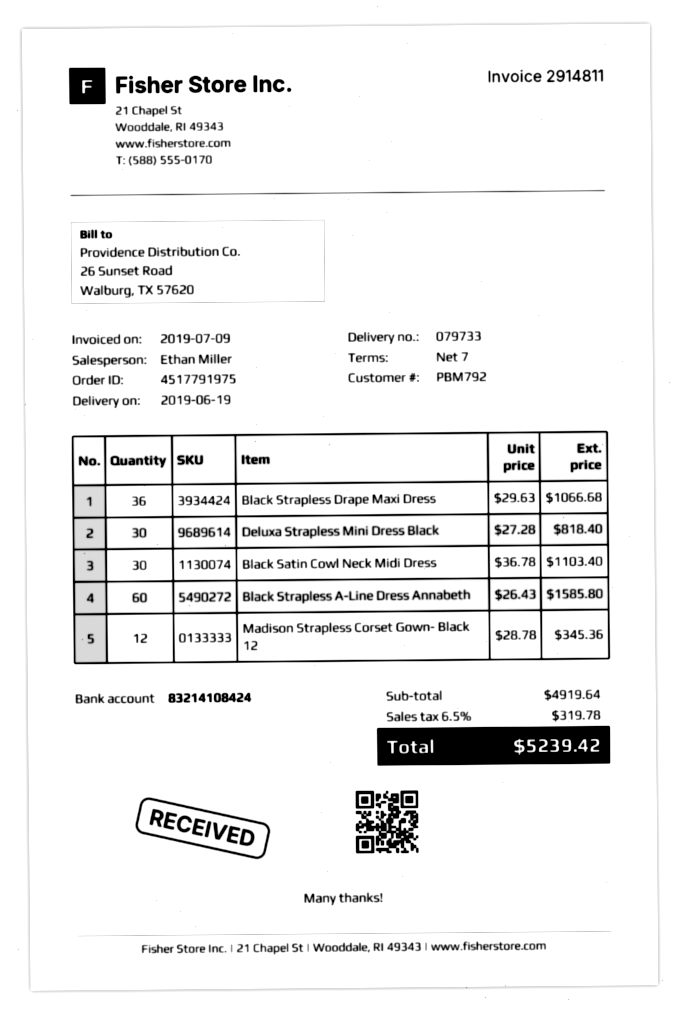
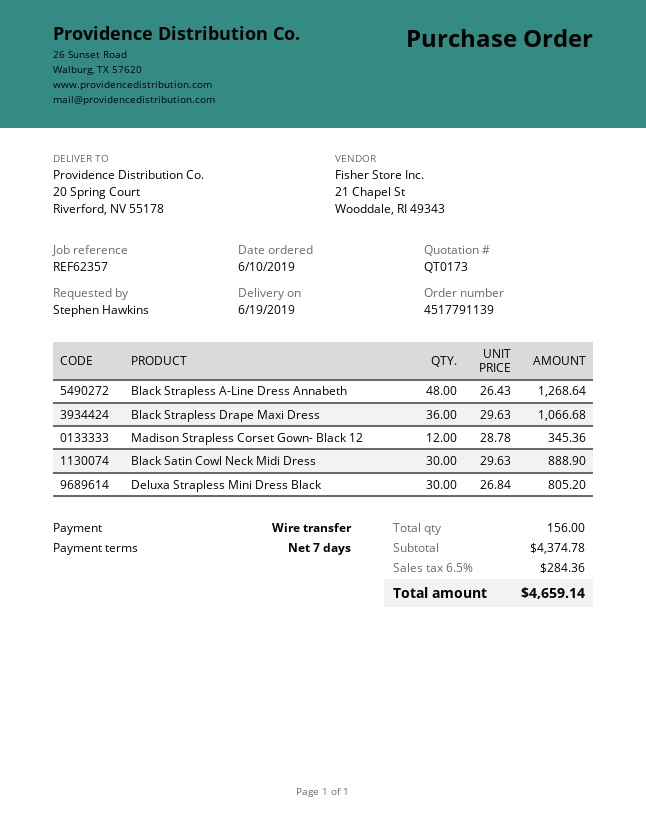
order number: 4517791975 -> 4517791139
Deluxa Strapless Mini Dress Black: 30 x 27.28 = 818.40 -> 30 x 26.84 = 805.20
Black Satin Cowl Neck Midi Dress: 30 x 36.78 = 1103.40 -> 30 x 29.63 = 888.90
Black Strapless A-Line Dress Annabeth: 60 x 26.43 = 1585.80 -> 48 x 26.43 = 1268.64
subtotal: 4919.64 -> 4374.78
tax: 6.5% = 319.78 -> 6.5% = 284.36
total: 5239.42 -> 4659.14

